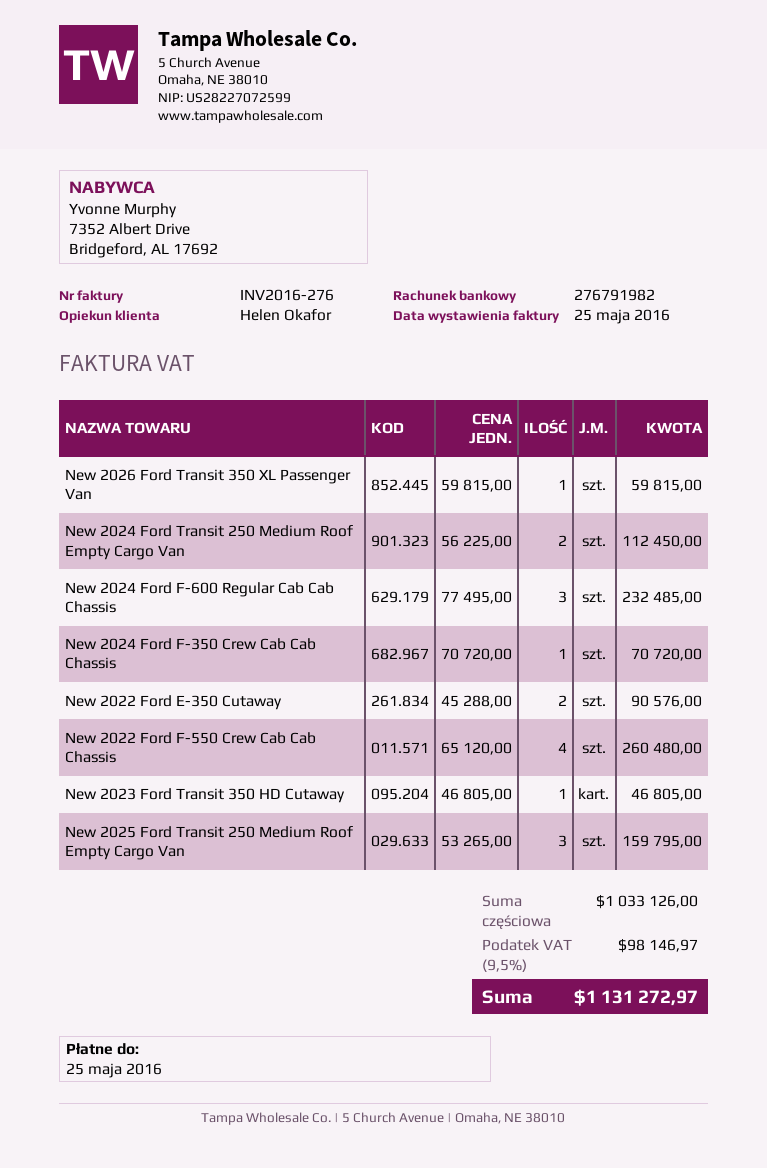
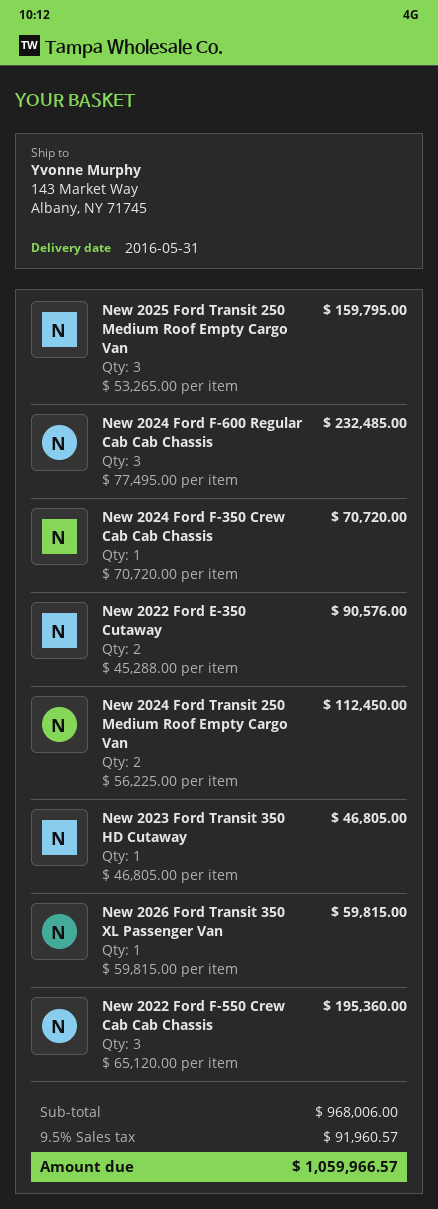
New 2022 Ford F-550 Crew Cab Cab Chassis: 4 x 65120.00 = 260480.00 -> 3 x 65120.00 = 195360.00
subtotal: 1033126.00 -> 968006.00
tax: 9.5% = 98146.97 -> 9.5% = 91960.57
total: 1131272.97 -> 1059966.57

